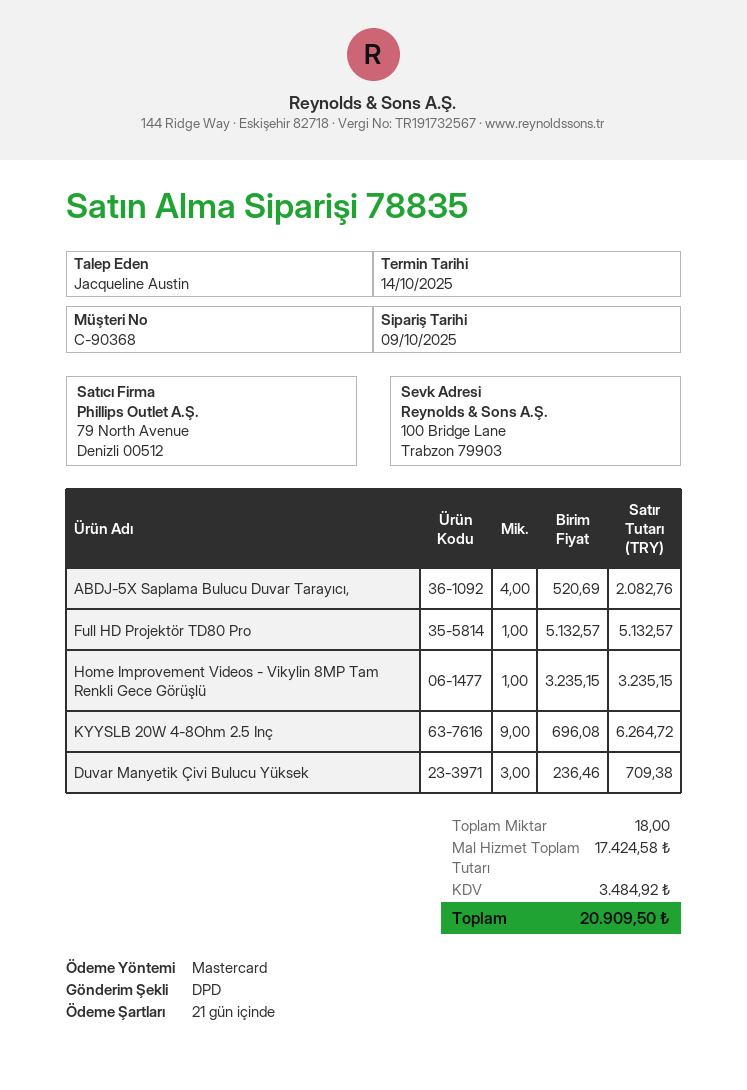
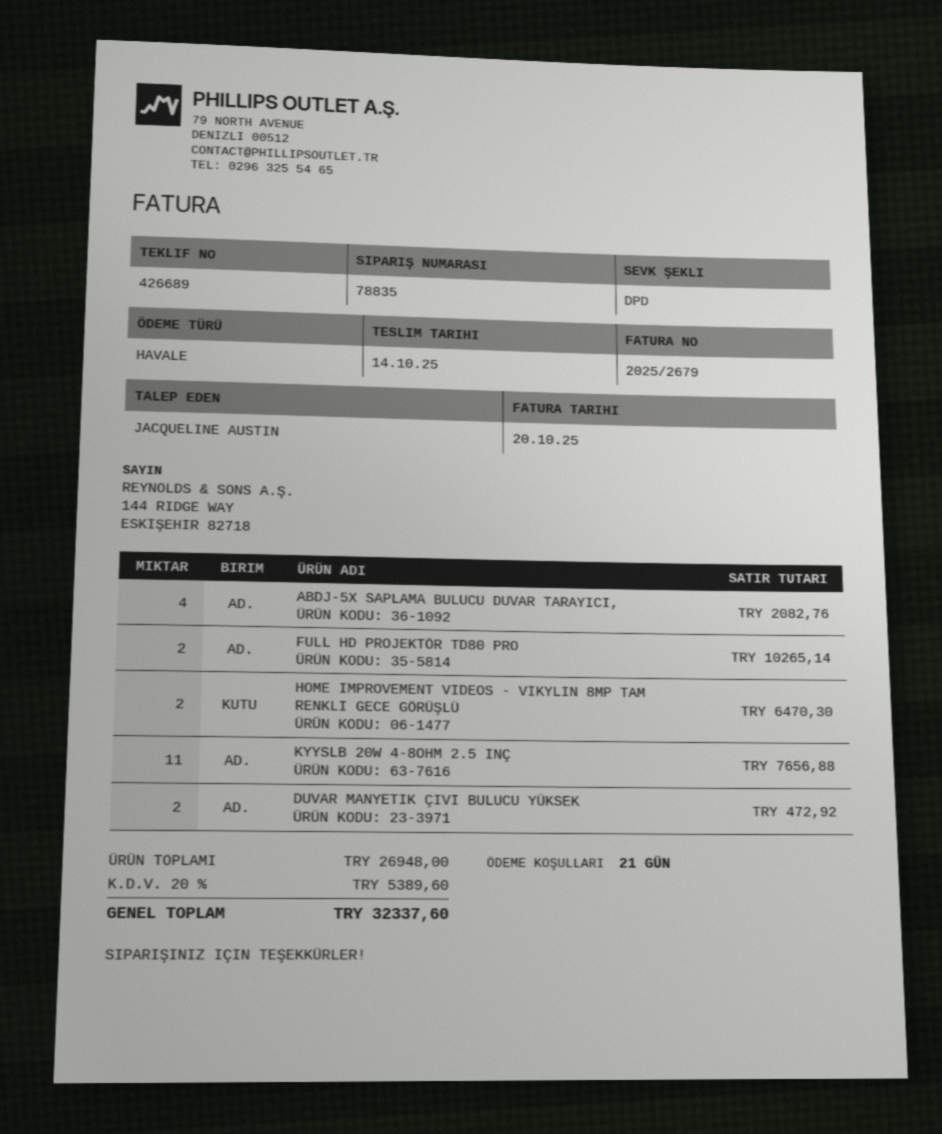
payment method: Mastercard -> bank transfer
Full HD Projektör TD80 Pro: 1 for 5132.57 -> 2 for 10265.14
Home Improvement Videos - Vikylin 8MP Tam Renkli Gece Görüşlü: 1 for 3235.15 -> 2 for 6470.30
KYYSLB 20W 4-8Ohm 2.5 Inç: 9 for 6264.72 -> 11 for 7656.88
Duvar Manyetik Çivi Bulucu Yüksek: 3 for 709.38 -> 2 for 472.92
subtotal: 17424.58 -> 26948.00
tax: 3484.92 -> 5389.60
total: 20909.50 -> 32337.60

